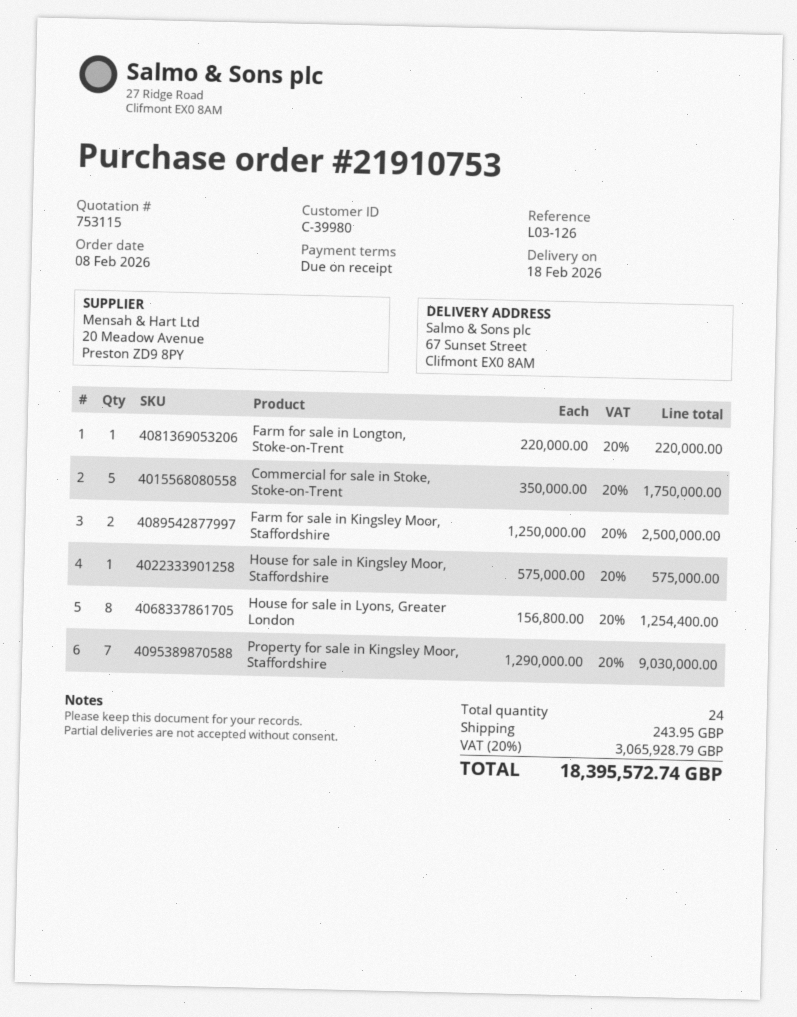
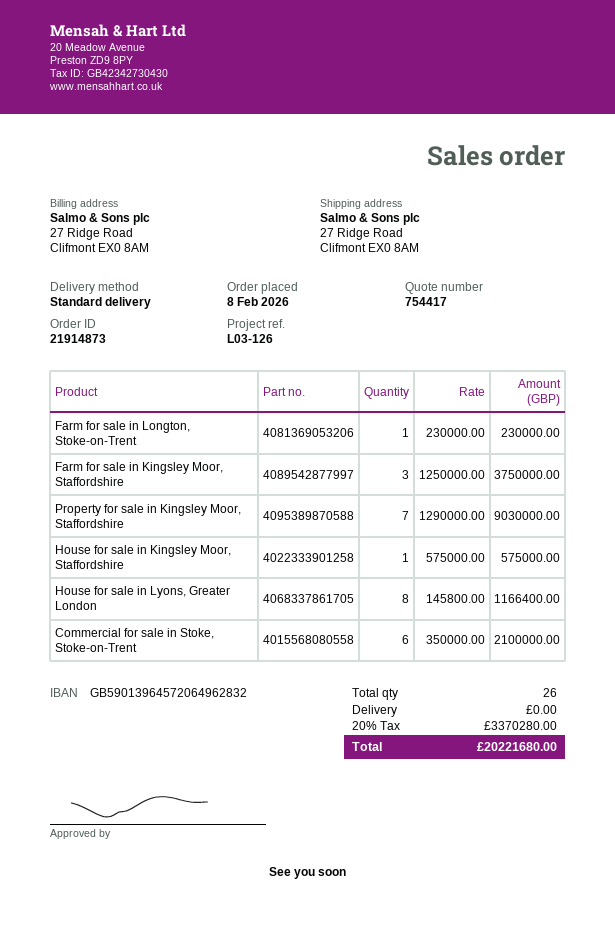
quote number: 753115 -> 754417
order number: 21910753 -> 21914873
ship to: 67 Sunset Street, Clifmont EX0 8AM -> 27 Ridge Road, Clifmont EX0 8AM
Farm for sale in Longton, Stoke-on-Trent: 1 x 220000.00 = 220000.00 -> 1 x 230000.00 = 230000.00
Commercial for sale in Stoke, Stoke-on-Trent: 5 x 350000.00 = 1750000.00 -> 6 x 350000.00 = 2100000.00
Farm for sale in Kingsley Moor, Staffordshire: 2 x 1250000.00 = 2500000.00 -> 3 x 1250000.00 = 3750000.00
House for sale in Lyons, Greater London: 8 x 156800.00 = 1254400.00 -> 8 x 145800.00 = 1166400.00
total quantity: 24 -> 26
shipping: 243.95 -> 0.00
tax: 20% = 3065928.79 -> 20% = 3370280.00
total: 18395572.74 -> 20221680.00

